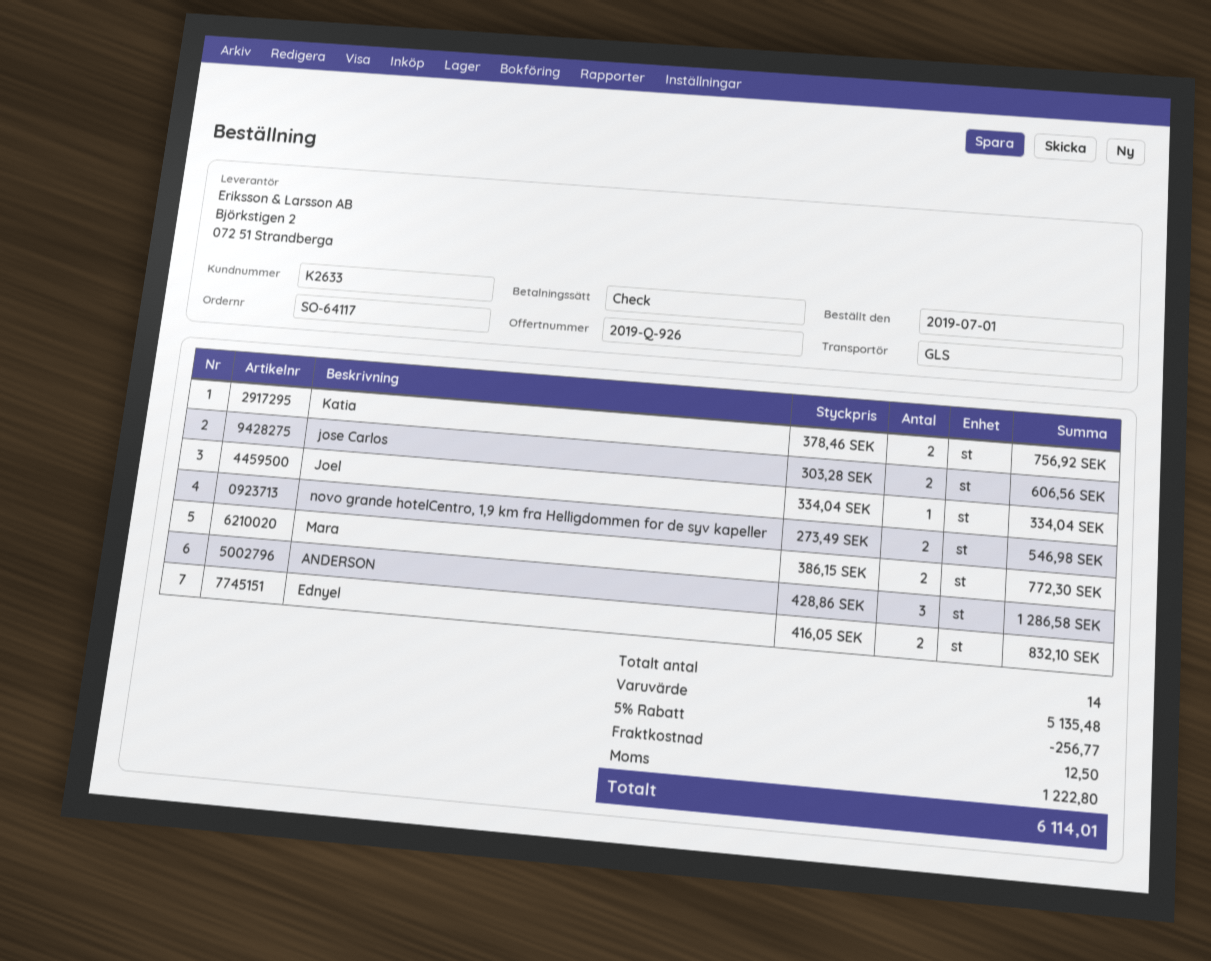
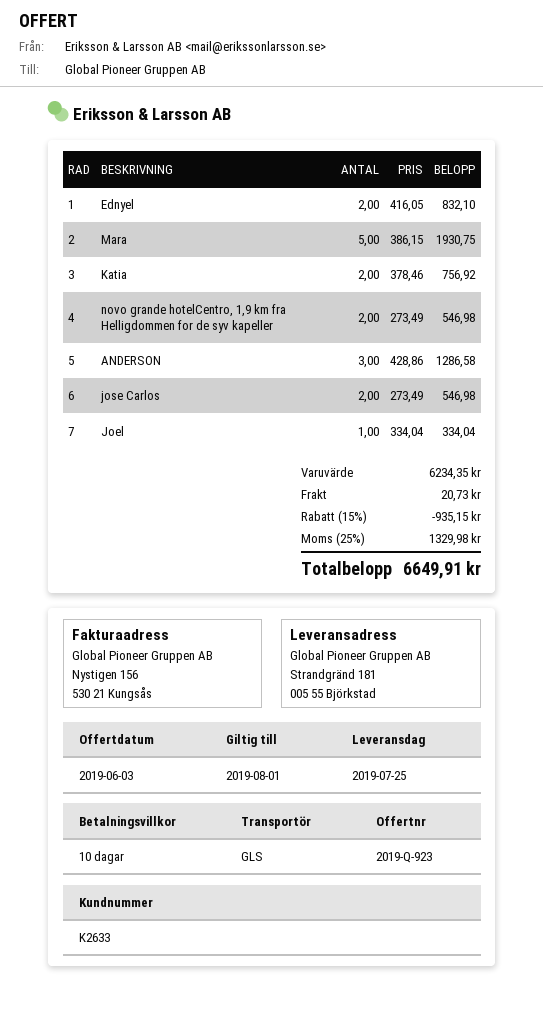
quote number: 2019-Q-926 -> 2019-Q-923
jose Carlos: 2 x 303.28 = 606.56 -> 2 x 273.49 = 546.98
Mara: 2 x 386.15 = 772.30 -> 5 x 386.15 = 1930.75
subtotal: 5135.48 -> 6234.35
discount: 5% = 256.77 -> 15% = 935.15
shipping: 12.50 -> 20.73
tax: 1222.80 -> 1329.98
total: 6114.01 -> 6649.91

